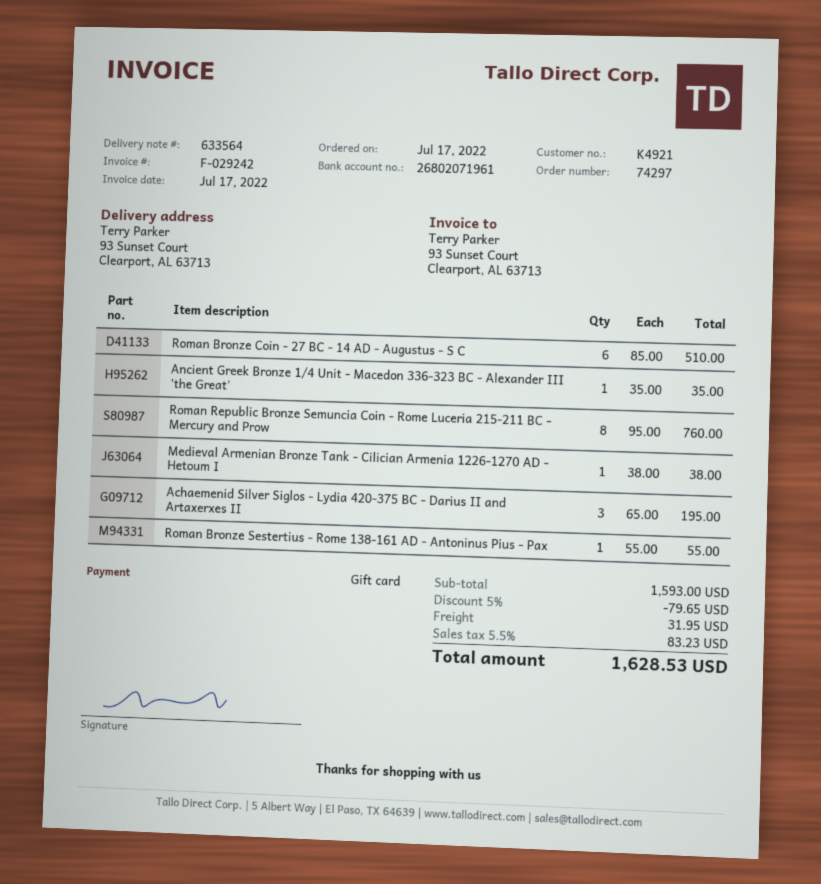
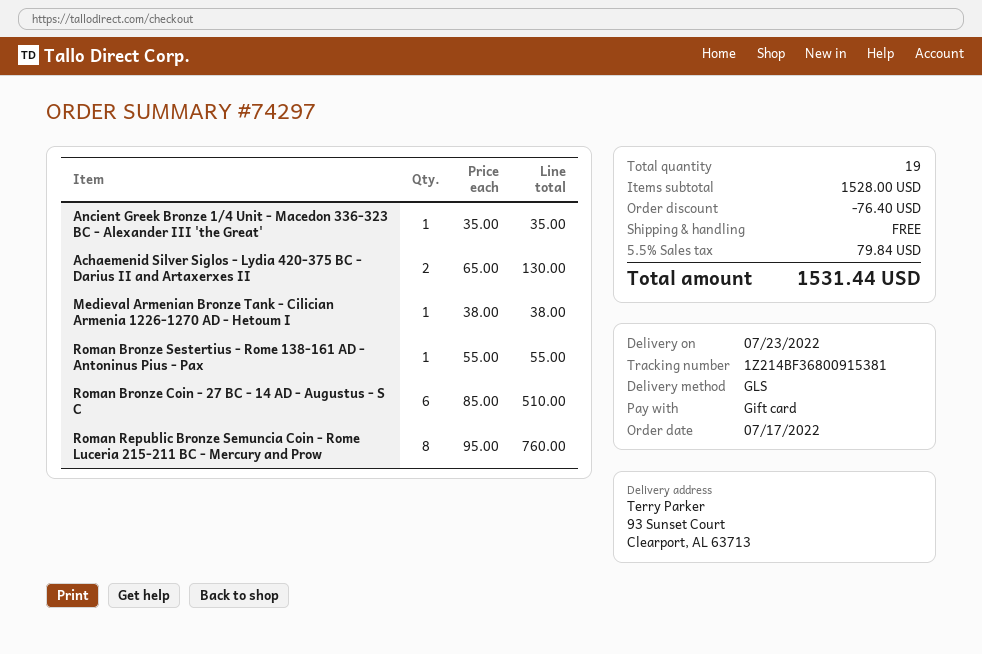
Achaemenid Silver Siglos - Lydia 420-375 BC - Darius II and Artaxerxes II: 3 x 65.00 = 195.00 -> 2 x 65.00 = 130.00
subtotal: 1593.00 -> 1528.00
discount: 79.65 -> 76.40
shipping: 31.95 -> 0.00
tax: 5.5% = 83.23 -> 5.5% = 79.84
total: 1628.53 -> 1531.44

